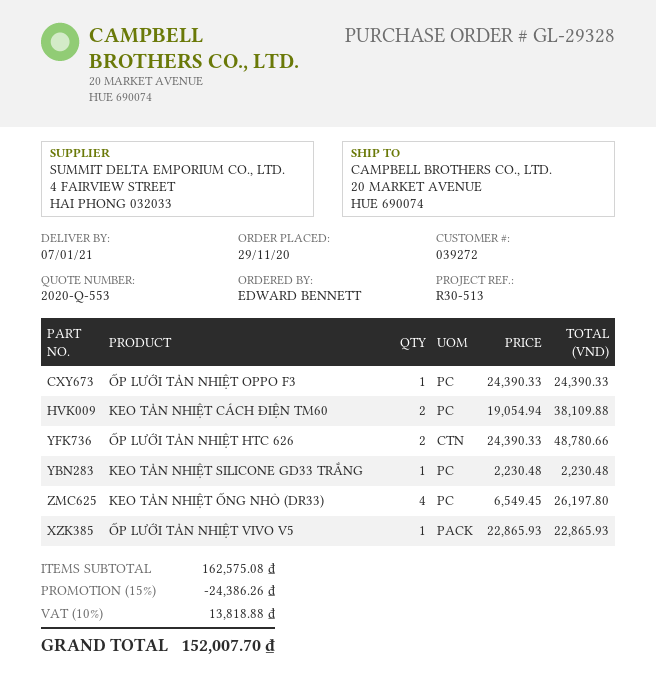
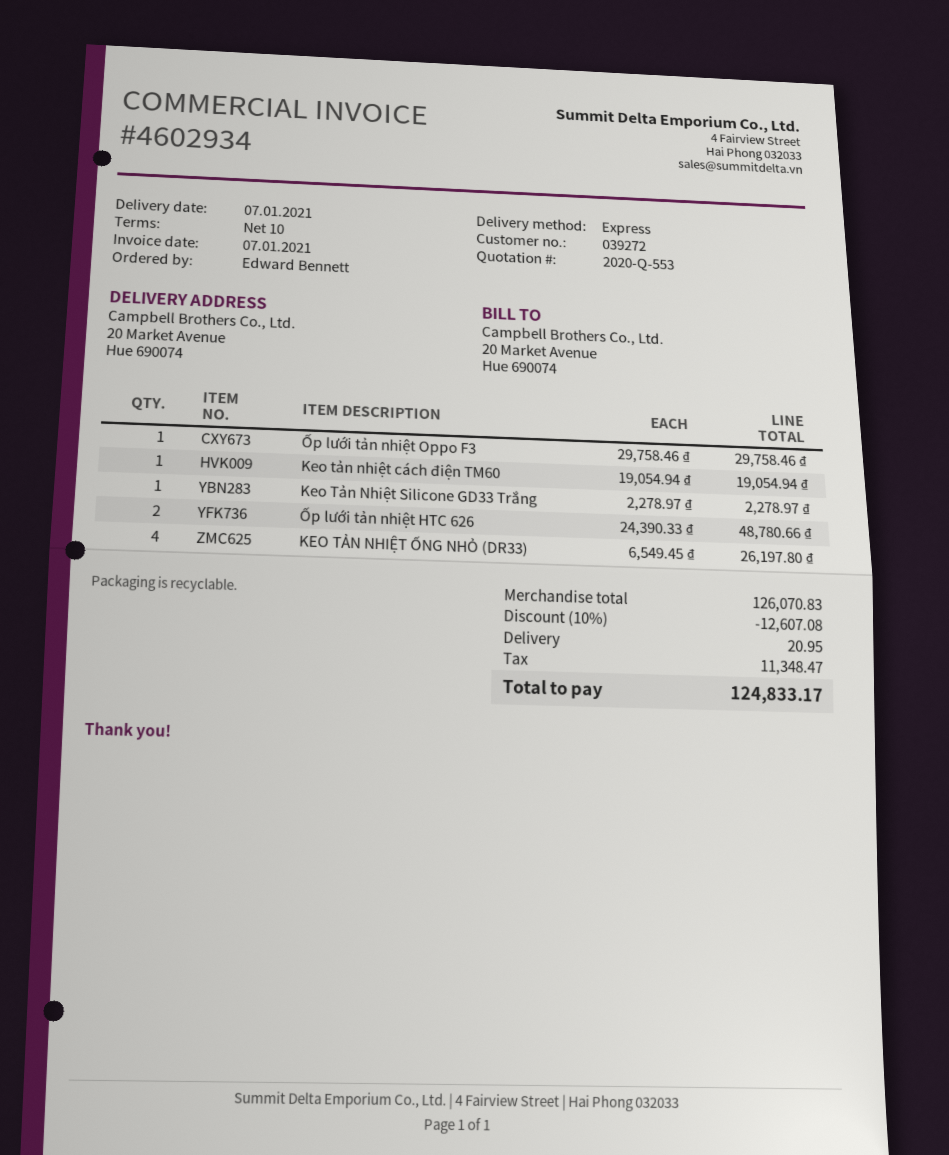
ỐP LƯỚI TẢN NHIỆT OPPO F3: 1 x 24390.33 = 24390.33 -> 1 x 29758.46 = 29758.46
KEO TẢN NHIỆT CÁCH ĐIỆN TM60: 2 x 19054.94 = 38109.88 -> 1 x 19054.94 = 19054.94
KEO TẢN NHIỆT SILICONE GD33 TRẮNG: 1 x 2230.48 = 2230.48 -> 1 x 2278.97 = 2278.97
ỐP LƯỚI TẢN NHIỆT VIVO V5: 1 x 22865.93 = 22865.93 -> none
subtotal: 162575.08 -> 126070.83
discount: 15% = 24386.26 -> 10% = 12607.08
shipping: none -> 20.95
tax: 13818.88 -> 11348.47
total: 152007.70 -> 124833.17

